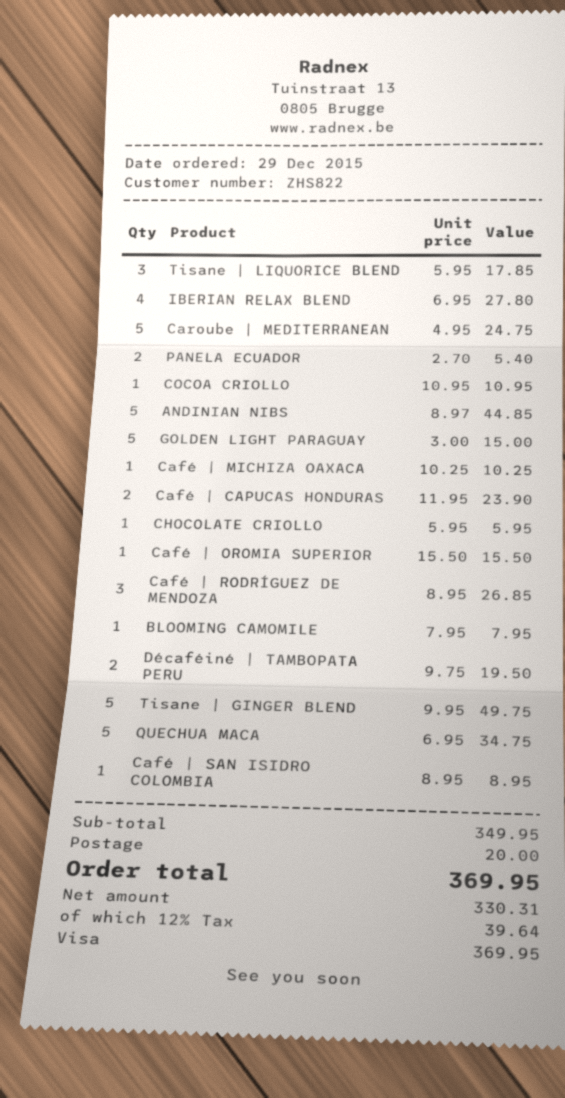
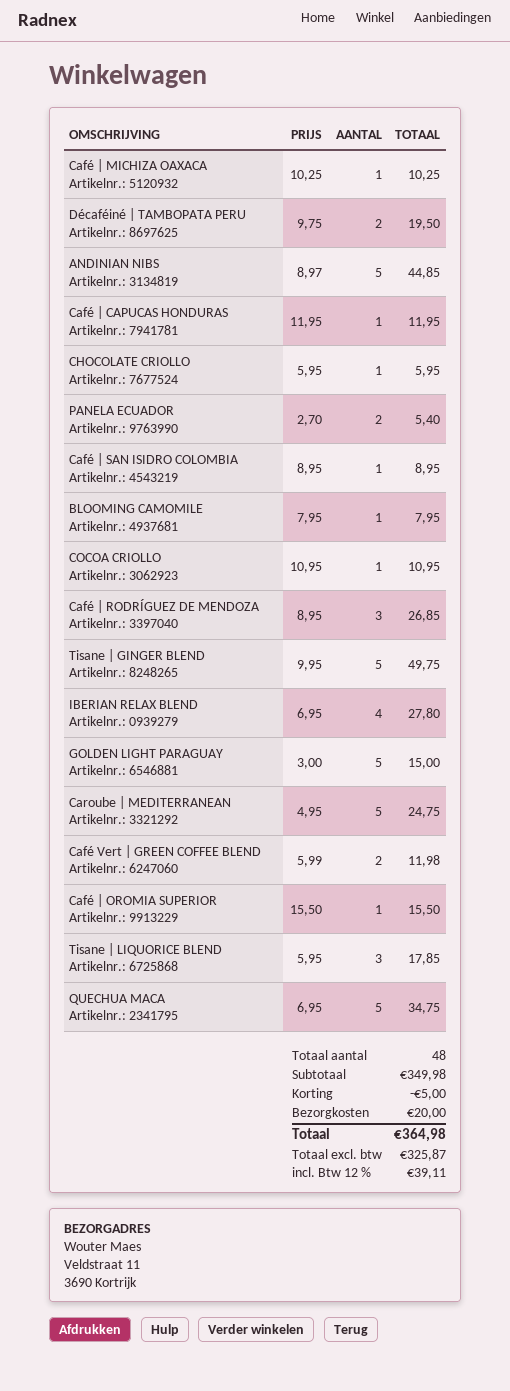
Café | CAPUCAS HONDURAS: 2 x 11.95 = 23.90 -> 1 x 11.95 = 11.95
Café Vert | GREEN COFFEE BLEND: none -> 2 x 5.99 = 11.98
subtotal: 349.95 -> 349.98
discount: none -> 5.00
net: 330.31 -> 325.87
tax: 12% = 39.64 -> 12% = 39.11
total: 369.95 -> 364.98

